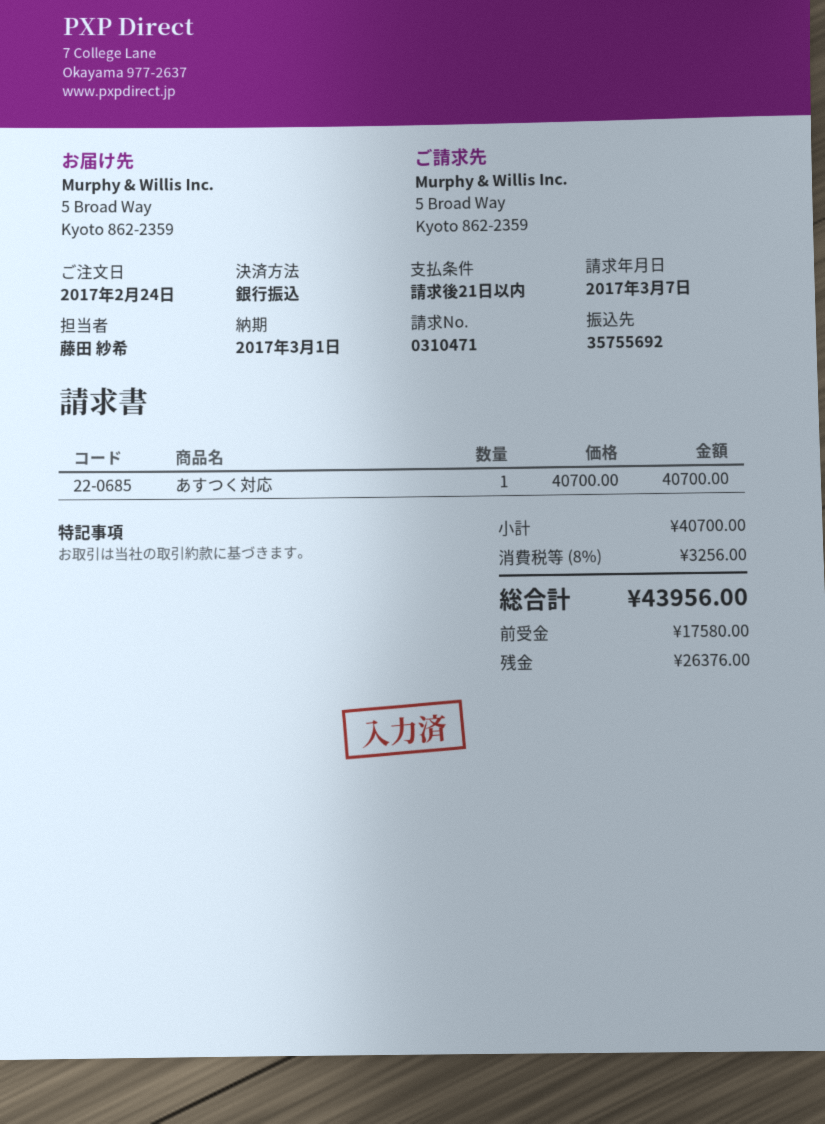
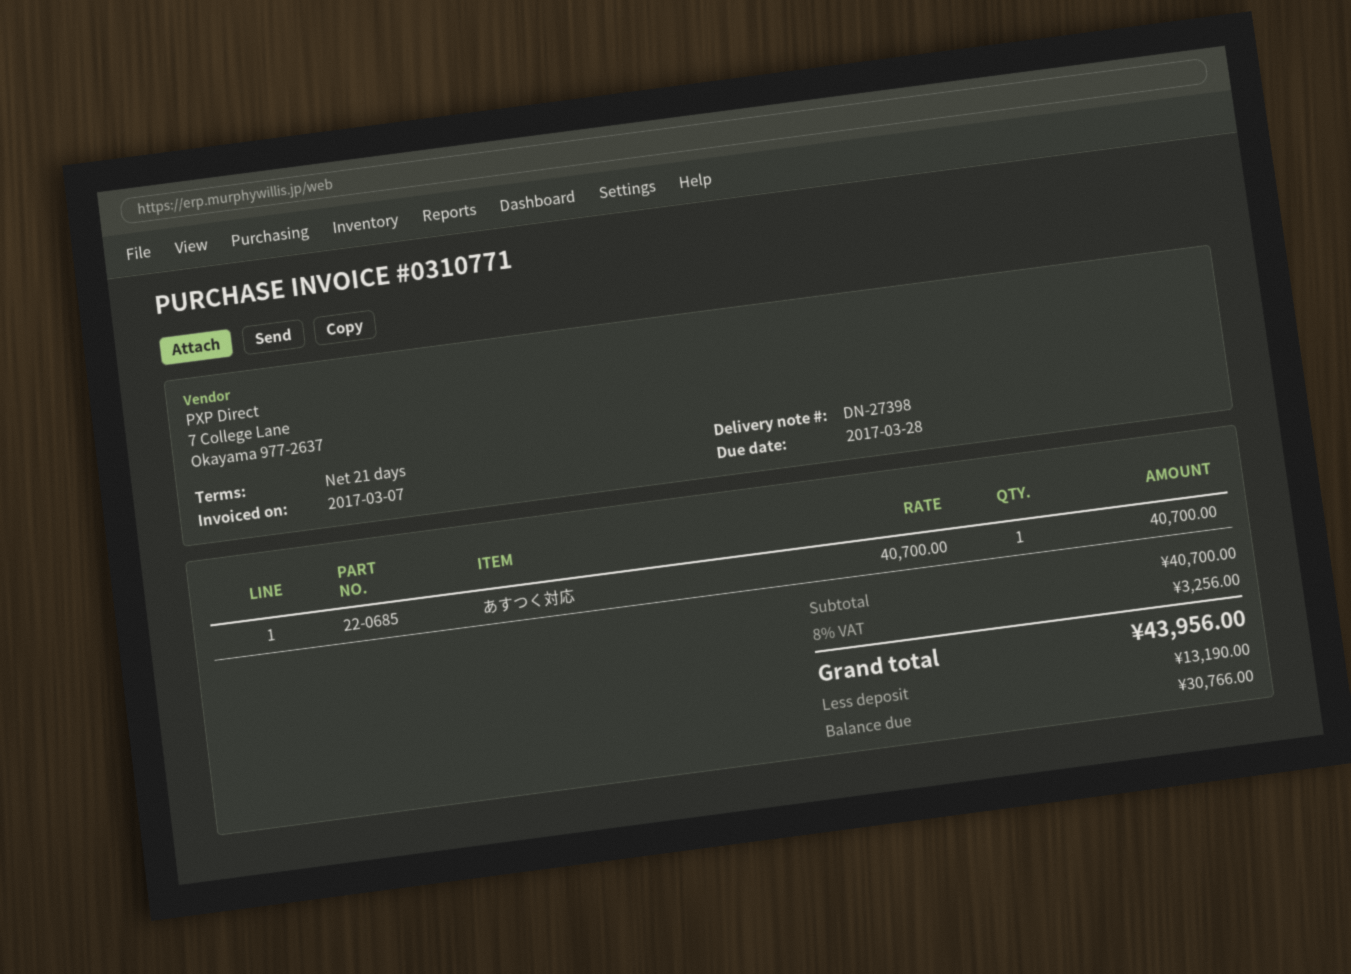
invoice number: 0310471 -> 0310771
deposit: 17580.00 -> 13190.00
balance: 26376.00 -> 30766.00

